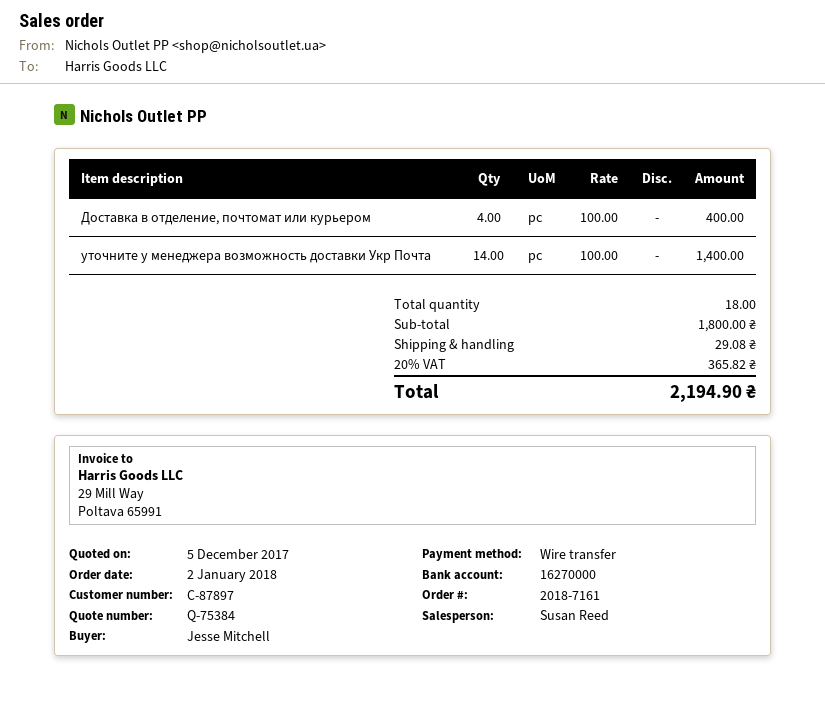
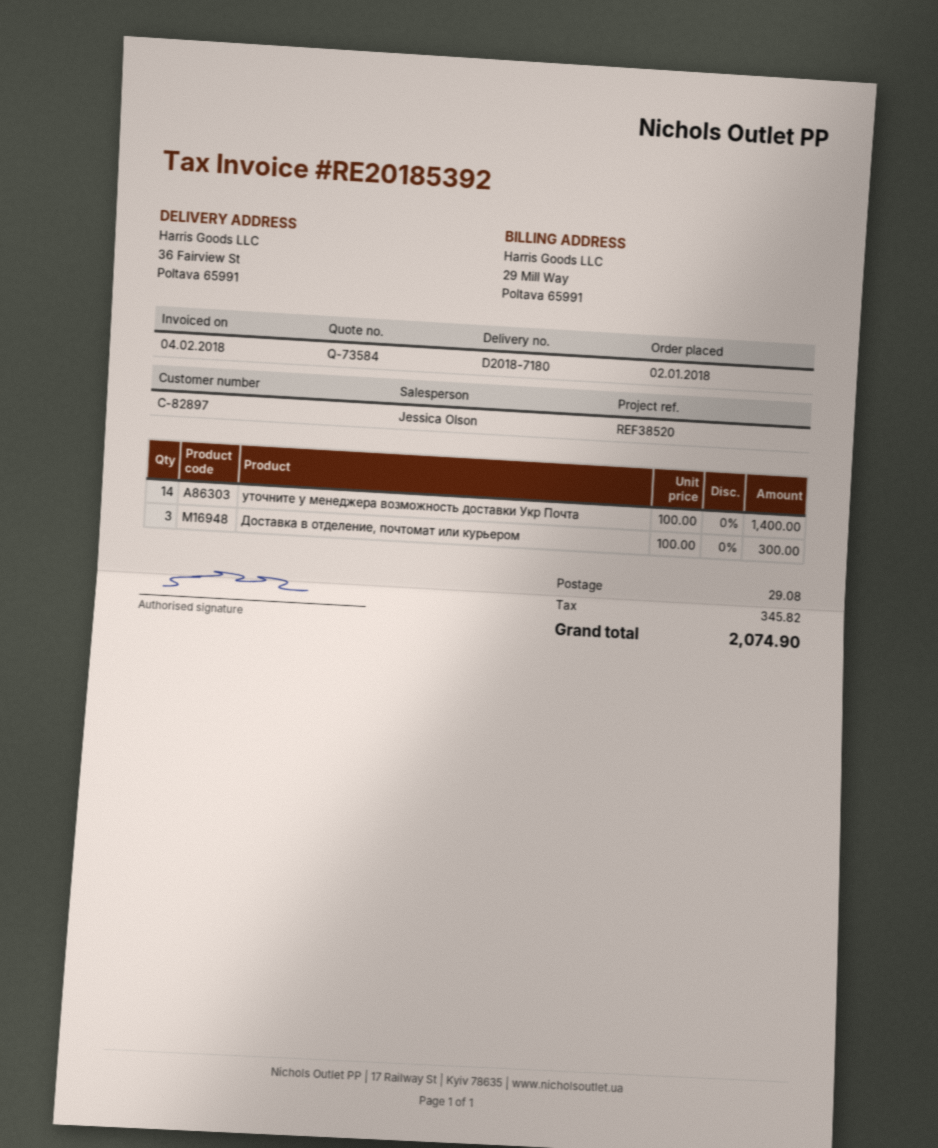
quote number: Q-75384 -> Q-73584
customer number: C-87897 -> C-82897
sales rep: Susan Reed -> Jessica Olson
Доставка в отделение, почтомат или курьером: 4 x 100.00 = 400.00 -> 3 x 100.00 = 300.00
tax: 365.82 -> 345.82
total: 2194.90 -> 2074.90

